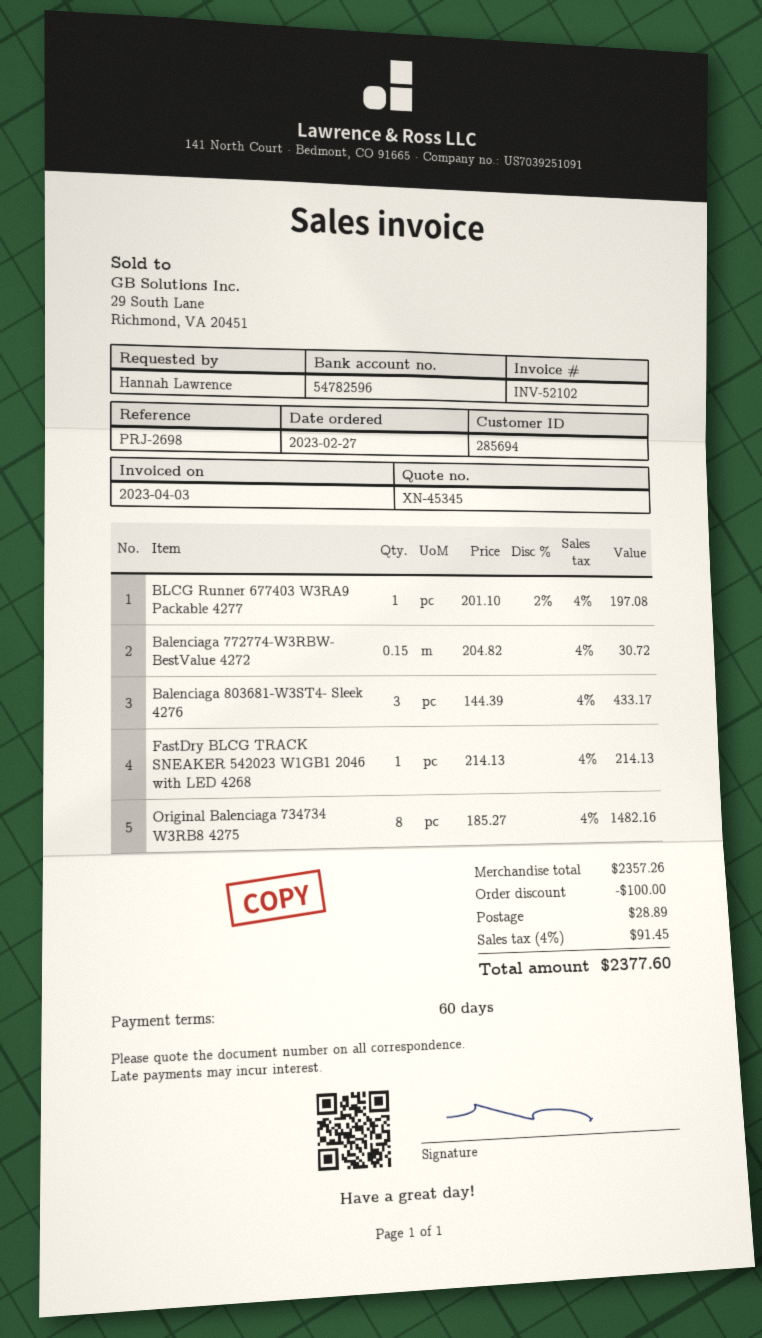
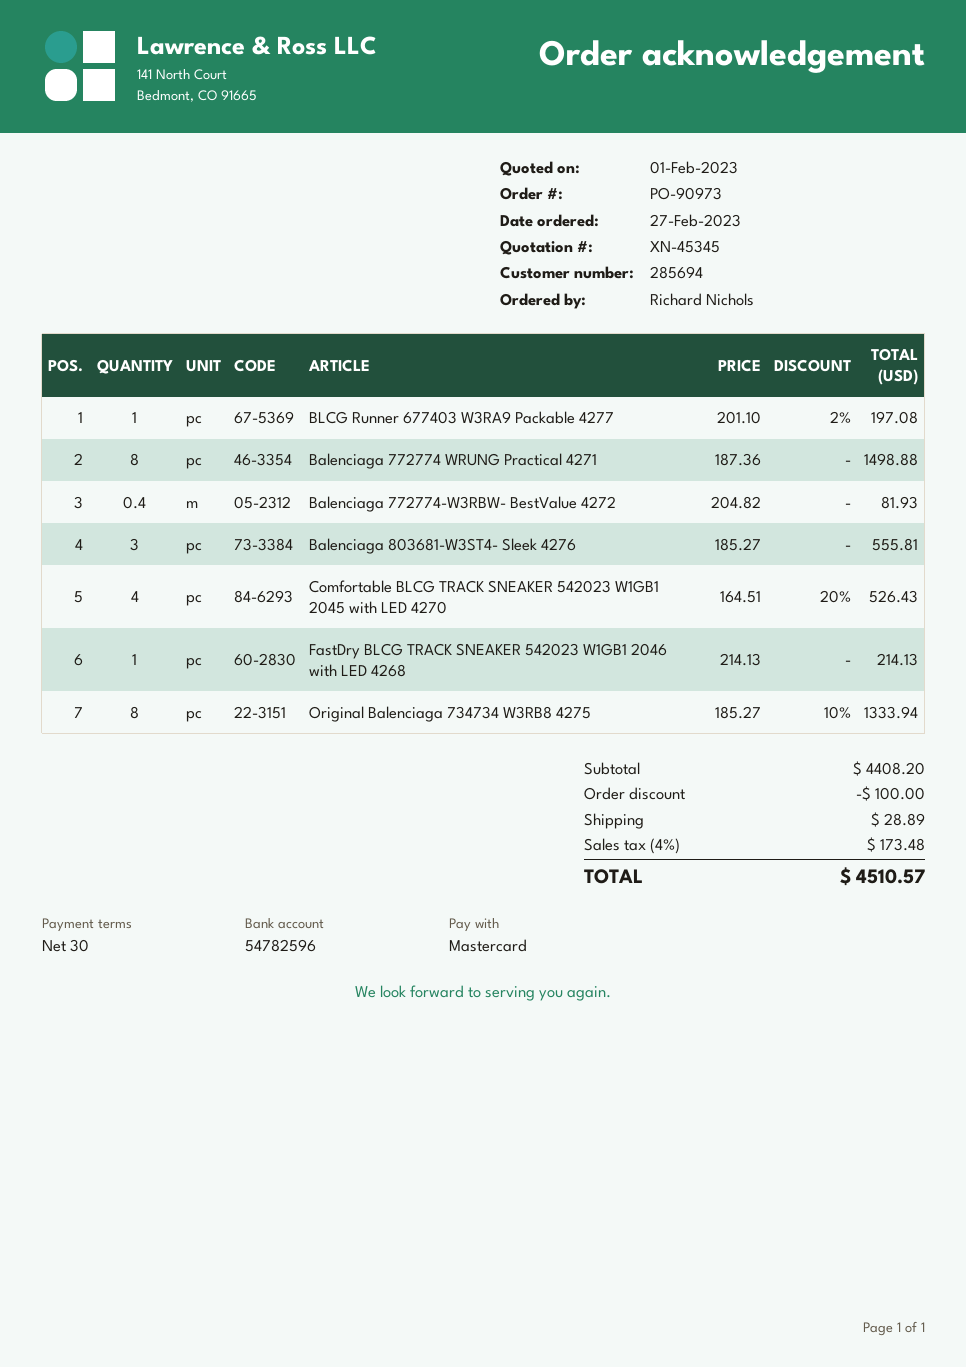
payment terms: 60 days -> 30 days
ordered by: Hannah Lawrence -> Richard Nichols
Balenciaga 772774-W3RBW- BestValue 4272: 0.15 x 204.82 = 30.72 -> 0.4 x 204.82 = 81.93
Balenciaga 803681-W3ST4- Sleek 4276: 3 x 144.39 = 433.17 -> 3 x 185.27 = 555.81
Original Balenciaga 734734 W3RB8 4275: 8 x 185.27 = 1482.16 -> 8 x 185.27 - 10% = 1333.94
Balenciaga 772774 WRUNG Practical 4271: none -> 8 x 187.36 = 1498.88
Comfortable BLCG TRACK SNEAKER 542023 W1GB1 2045 with LED 4270: none -> 4 x 164.51 - 20% = 526.43
subtotal: 2357.26 -> 4408.20
tax: 4% = 91.45 -> 4% = 173.48
total: 2377.60 -> 4510.57

